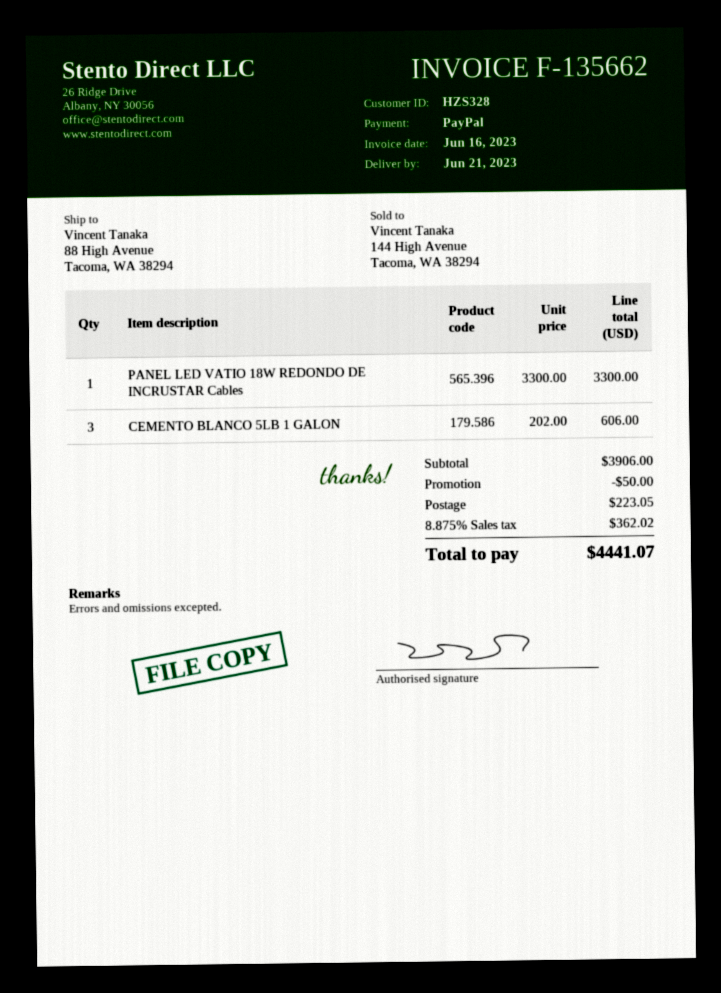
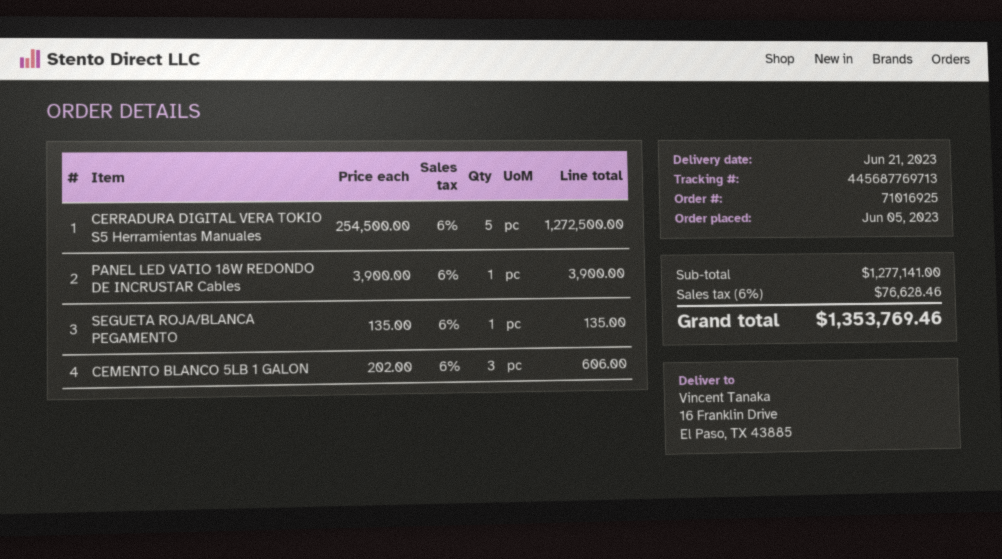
ship to: 88 High Avenue, Tacoma, WA 38294 -> 16 Franklin Drive, El Paso, TX 43885
PANEL LED VATIO 18W REDONDO DE INCRUSTAR Cables: 1 x 3300.00 = 3300.00 -> 1 x 3900.00 = 3900.00
CERRADURA DIGITAL VERA TOKIO S5 Herramientas Manuales: none -> 5 x 254500.00 = 1272500.00
SEGUETA ROJA/BLANCA PEGAMENTO: none -> 1 x 135.00 = 135.00
subtotal: 3906.00 -> 1277141.00
discount: 50.00 -> none
shipping: 223.05 -> none
tax: 8.875% = 362.02 -> 6% = 76628.46
total: 4441.07 -> 1353769.46

